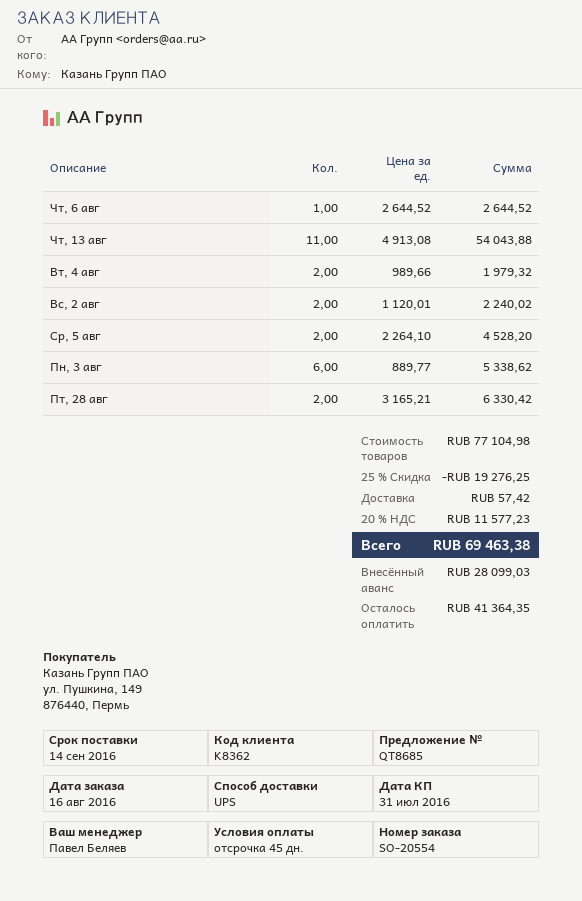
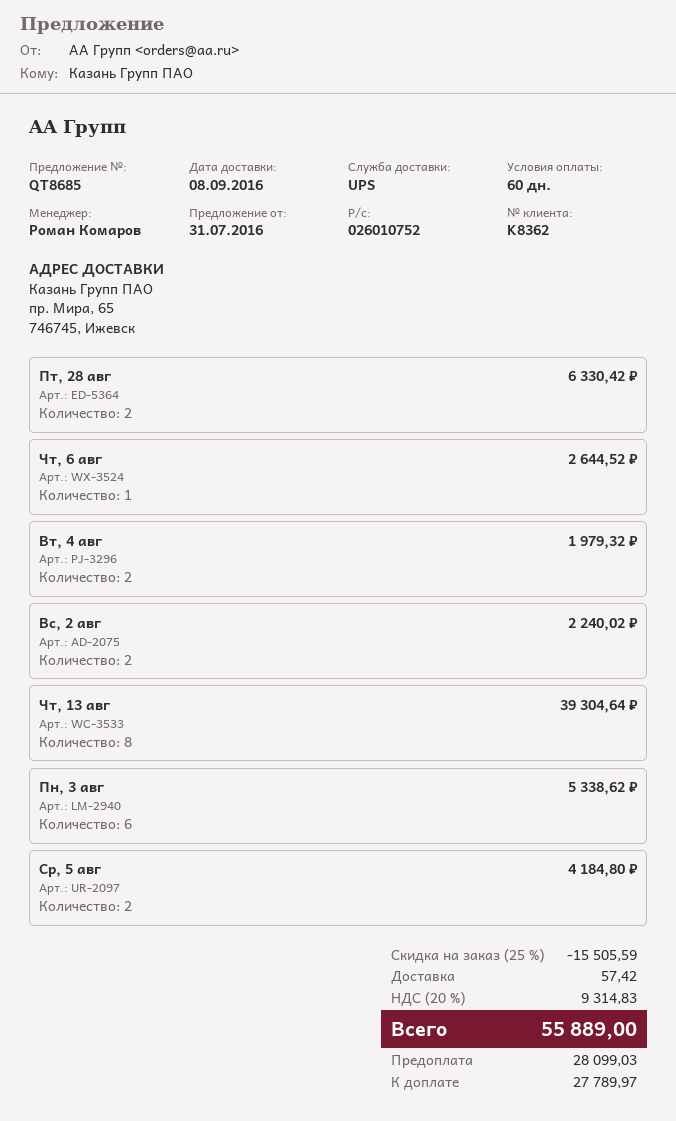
delivery date: 2016-09-14 -> 2016-09-08
payment terms: 45 days -> 60 days
sales rep: Павел Беляев -> Роман Комаров
Чт, 13 авг: 11 for 54043.88 -> 8 for 39304.64
Ср, 5 авг: 2 for 4528.20 -> 2 for 4184.80
discount: 25% = 19276.25 -> 25% = 15505.59
tax: 20% = 11577.23 -> 20% = 9314.83
total: 69463.38 -> 55889.00
balance: 41364.35 -> 27789.97

